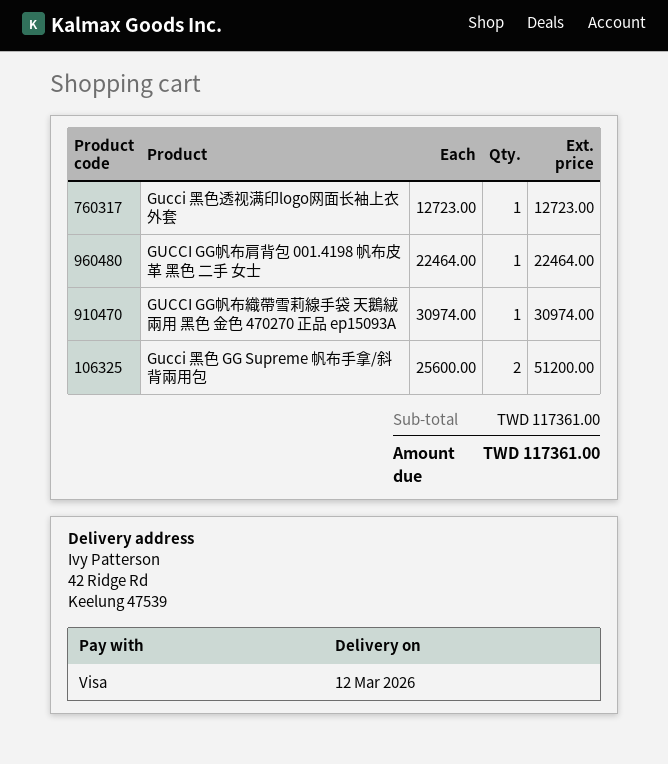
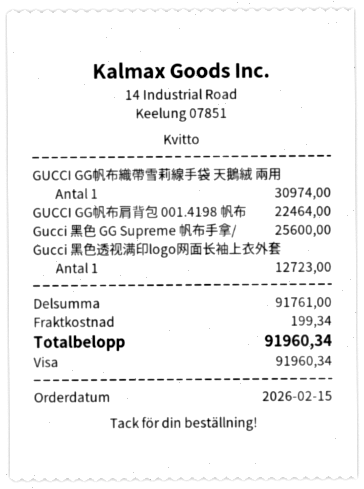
Gucci 黑色 GG Supreme 帆布手拿/斜背兩用包: 2 for 51200.00 -> 1 for 25600.00
subtotal: 117361.00 -> 91761.00
shipping: none -> 199.34
total: 117361.00 -> 91960.34

